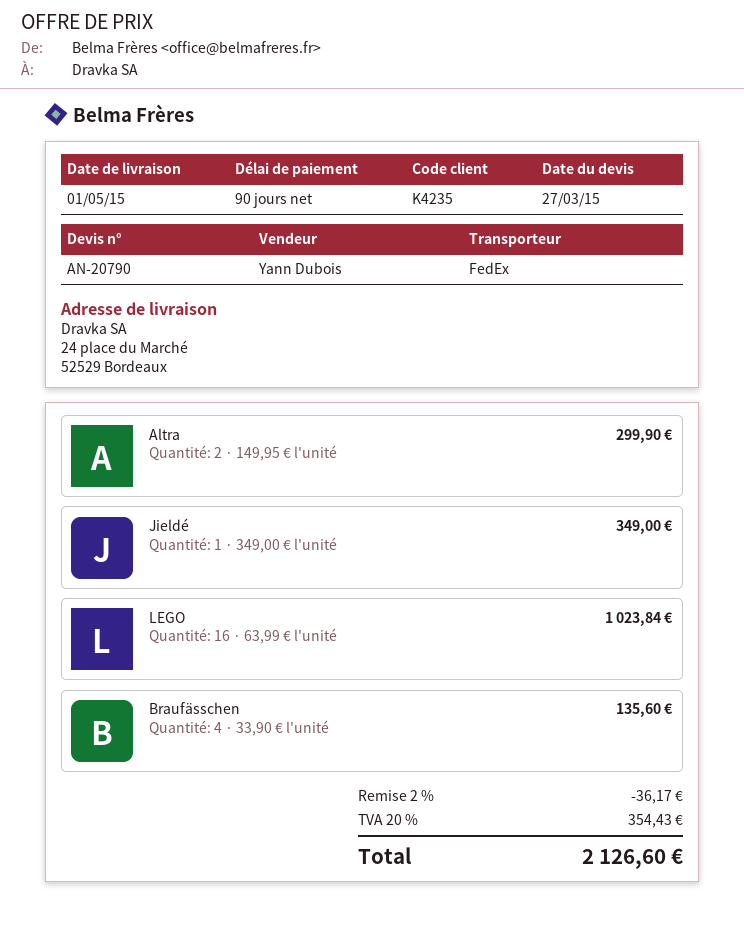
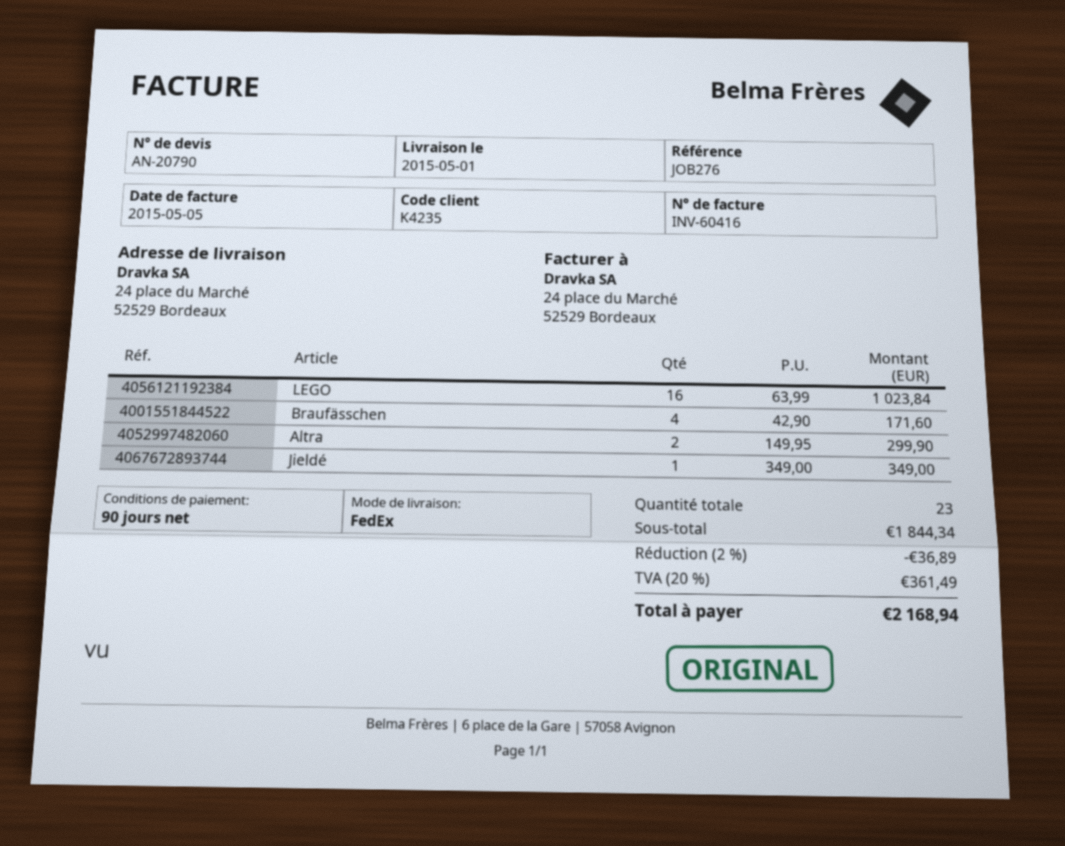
Braufässchen: 4 x 33.90 = 135.60 -> 4 x 42.90 = 171.60
discount: 2% = 36.17 -> 2% = 36.89
tax: 20% = 354.43 -> 20% = 361.49
total: 2126.60 -> 2168.94

